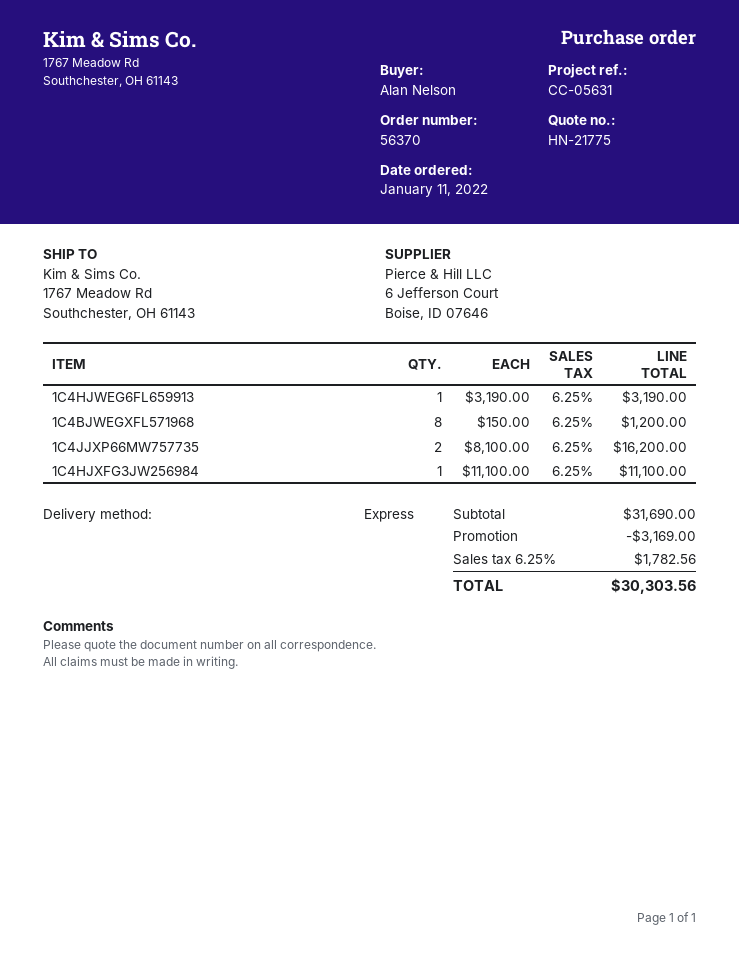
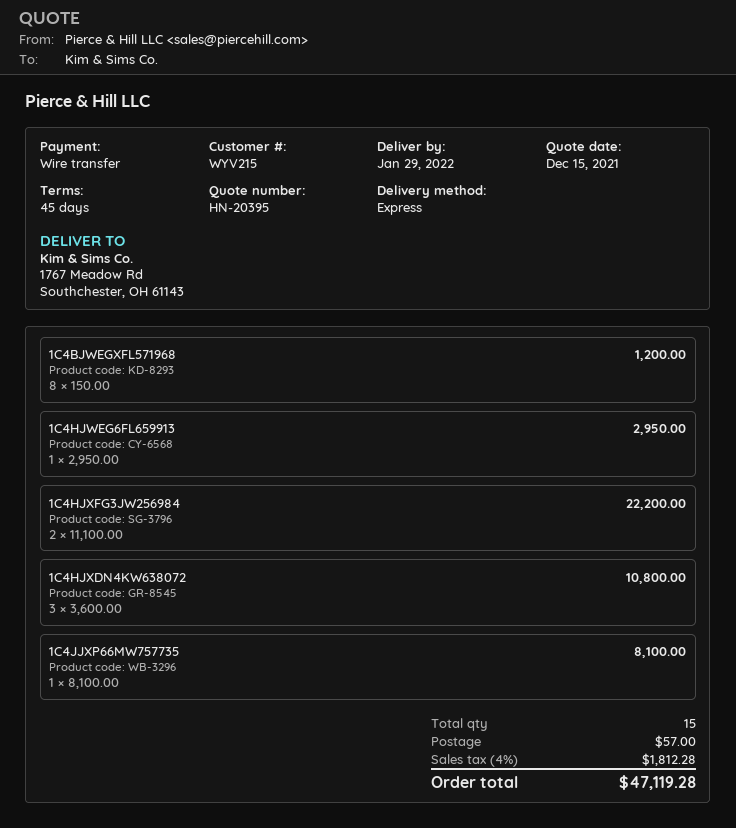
quote number: HN-21775 -> HN-20395
1C4HJWEG6FL659913: 1 x 3190.00 = 3190.00 -> 1 x 2950.00 = 2950.00
1C4JJXP66MW757735: 2 x 8100.00 = 16200.00 -> 1 x 8100.00 = 8100.00
1C4HJXFG3JW256984: 1 x 11100.00 = 11100.00 -> 2 x 11100.00 = 22200.00
1C4HJXDN4KW638072: none -> 3 x 3600.00 = 10800.00
discount: 3169.00 -> none
shipping: none -> 57.00
tax: 6.25% = 1782.56 -> 4% = 1812.28
total: 30303.56 -> 47119.28

